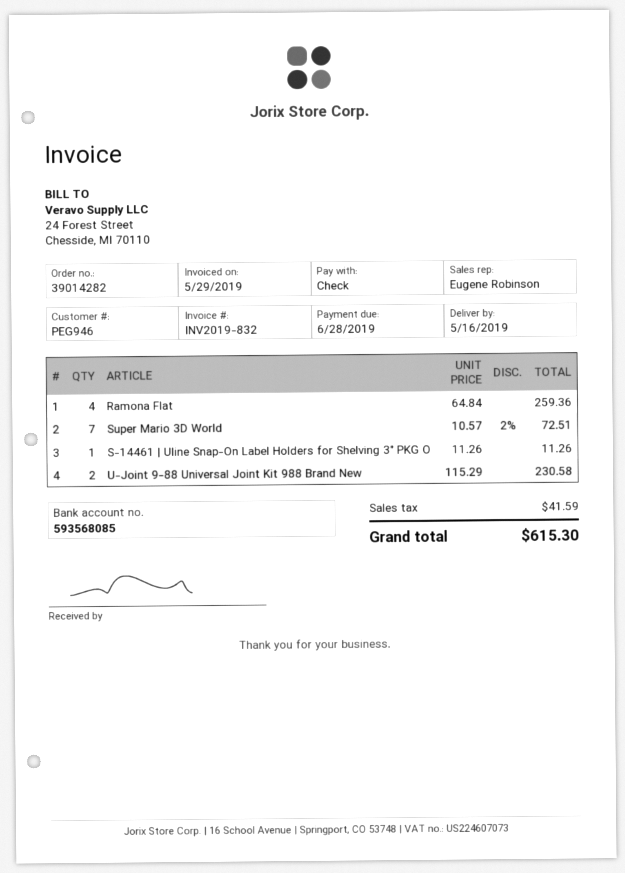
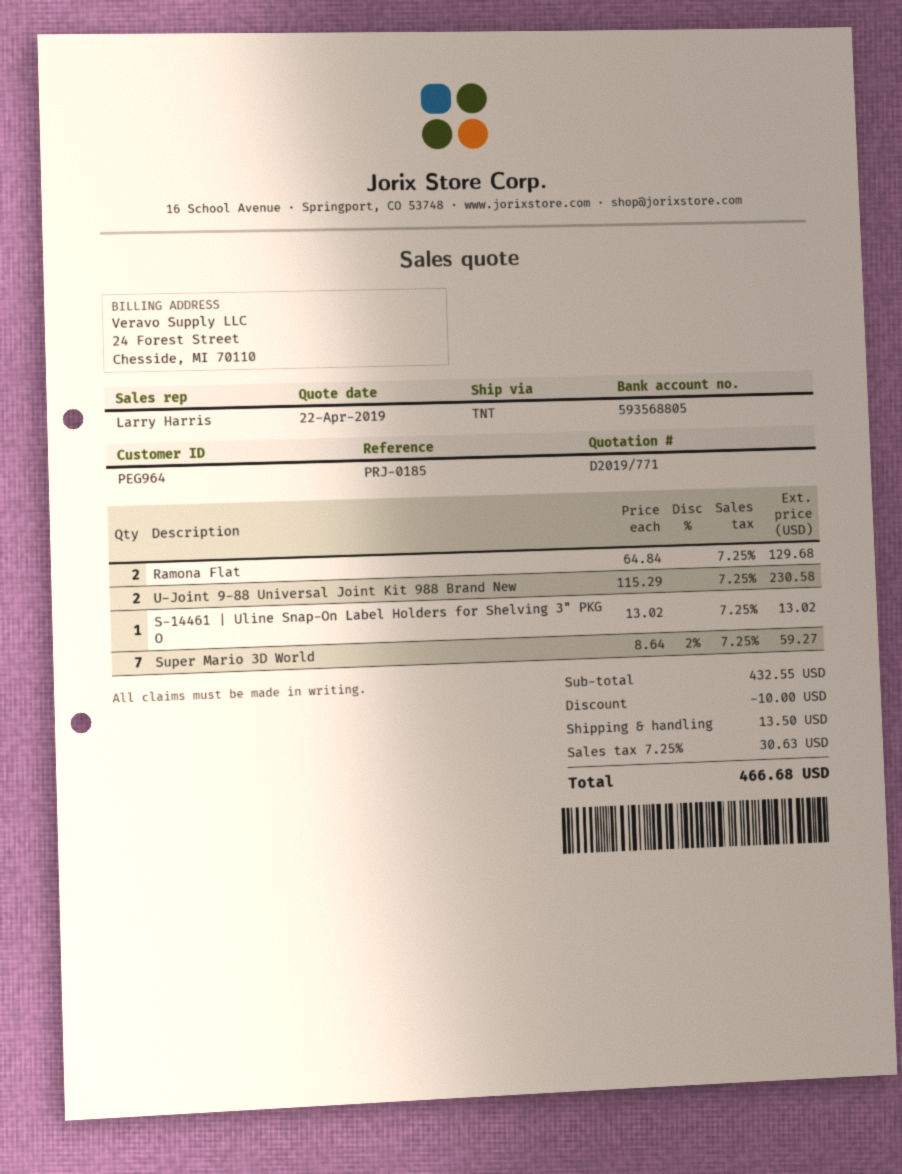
customer number: PEG946 -> PEG964
sales rep: Eugene Robinson -> Larry Harris
bank account: 593568085 -> 593568805
Ramona Flat: 4 x 64.84 = 259.36 -> 2 x 64.84 = 129.68
Super Mario 3D World: 7 x 10.57 - 2% = 72.51 -> 7 x 8.64 - 2% = 59.27
S-14461 | Uline Snap-On Label Holders for Shelving 3" PKG O: 1 x 11.26 = 11.26 -> 1 x 13.02 = 13.02
discount: none -> 10.00
shipping: none -> 13.50
tax: 41.59 -> 30.63
total: 615.30 -> 466.68

